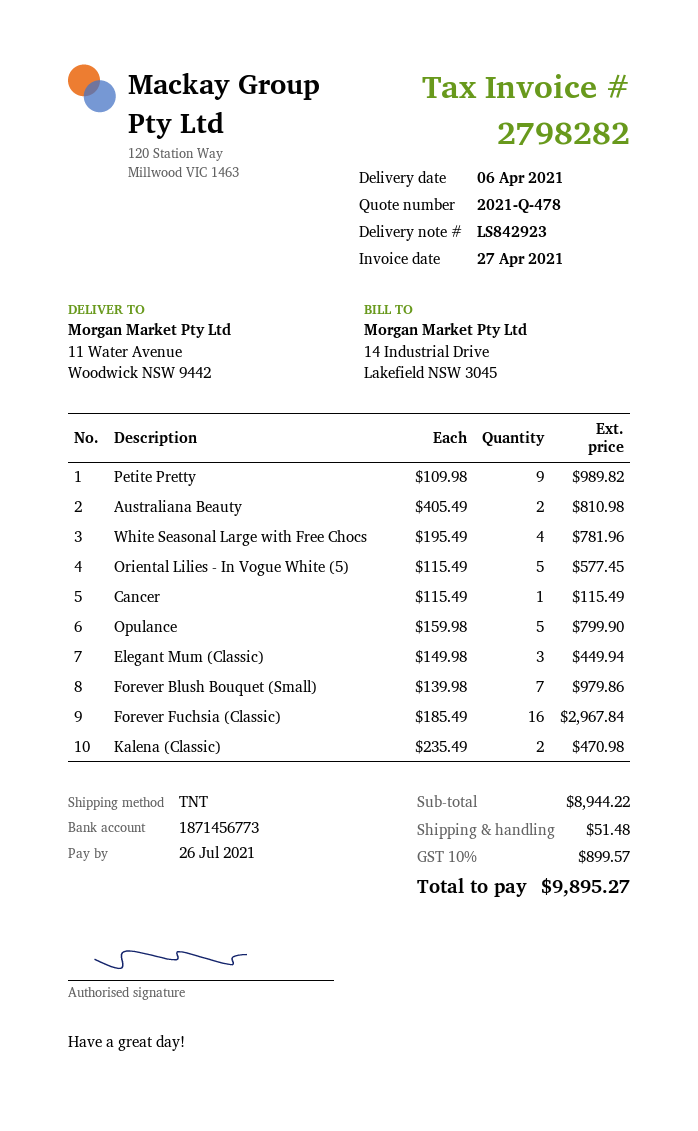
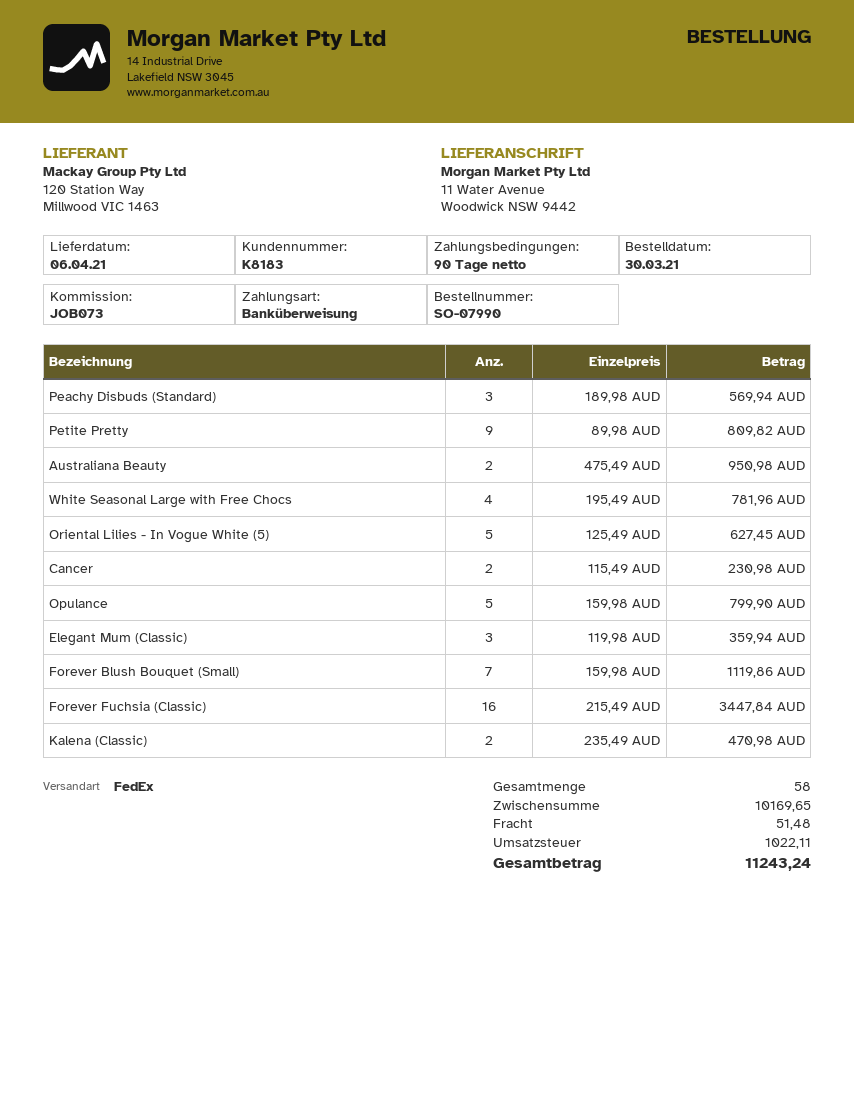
shipping method: TNT -> FedEx
Petite Pretty: 9 x 109.98 = 989.82 -> 9 x 89.98 = 809.82
Australiana Beauty: 2 x 405.49 = 810.98 -> 2 x 475.49 = 950.98
Oriental Lilies - In Vogue White (5): 5 x 115.49 = 577.45 -> 5 x 125.49 = 627.45
Cancer: 1 x 115.49 = 115.49 -> 2 x 115.49 = 230.98
Elegant Mum (Classic): 3 x 149.98 = 449.94 -> 3 x 119.98 = 359.94
Forever Blush Bouquet (Small): 7 x 139.98 = 979.86 -> 7 x 159.98 = 1119.86
Forever Fuchsia (Classic): 16 x 185.49 = 2967.84 -> 16 x 215.49 = 3447.84
Peachy Disbuds (Standard): none -> 3 x 189.98 = 569.94
subtotal: 8944.22 -> 10169.65
tax: 899.57 -> 1022.11
total: 9895.27 -> 11243.24

